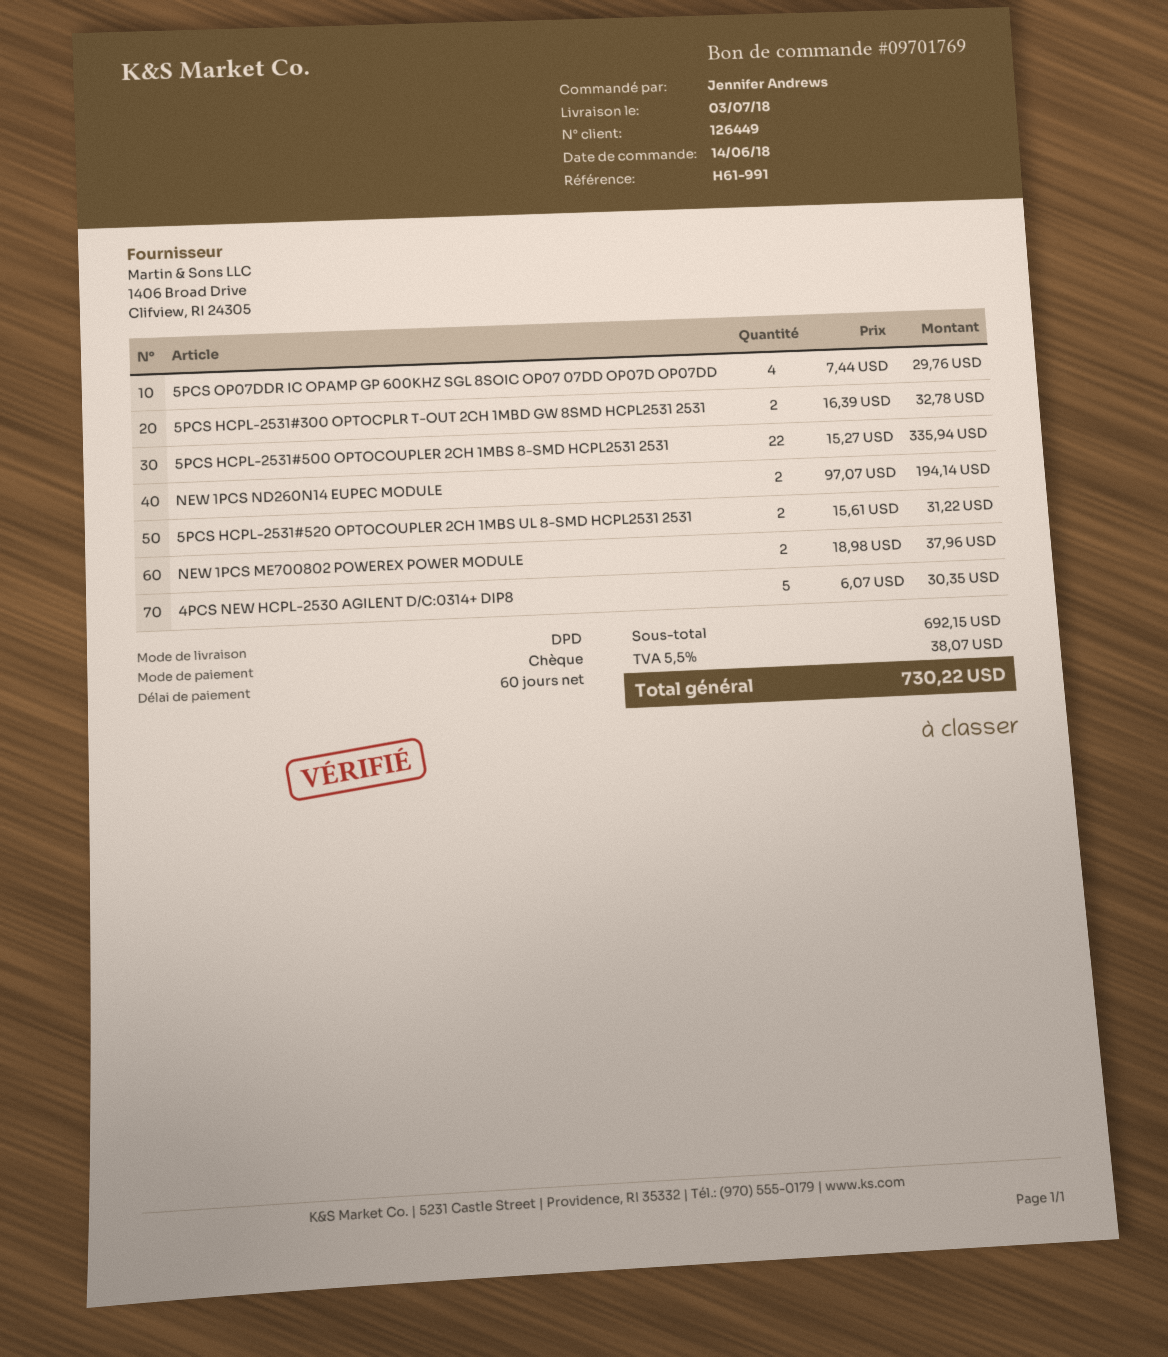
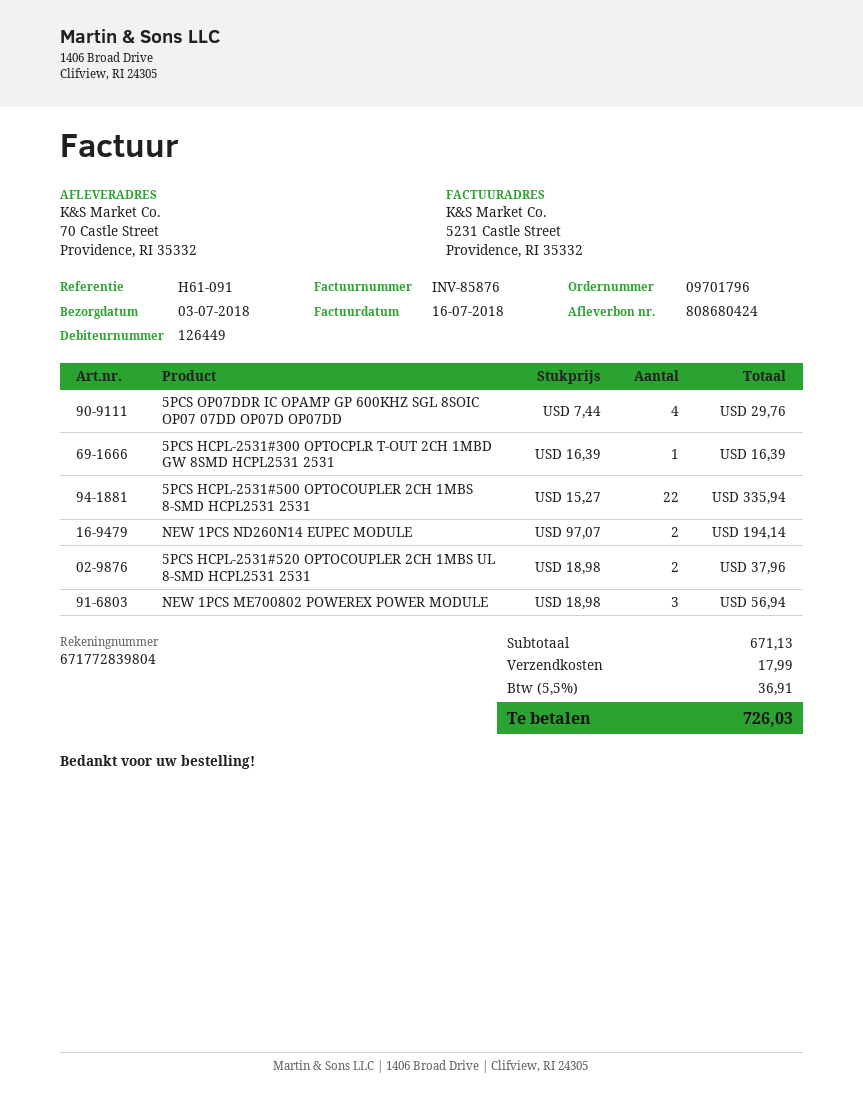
order number: 09701769 -> 09701796
reference: H61-991 -> H61-091
5PCS HCPL-2531#300 OPTOCPLR T-OUT 2CH 1MBD GW 8SMD HCPL2531 2531: 2 x 16.39 = 32.78 -> 1 x 16.39 = 16.39
5PCS HCPL-2531#520 OPTOCOUPLER 2CH 1MBS UL 8-SMD HCPL2531 2531: 2 x 15.61 = 31.22 -> 2 x 18.98 = 37.96
NEW 1PCS ME700802 POWEREX POWER MODULE: 2 x 18.98 = 37.96 -> 3 x 18.98 = 56.94
4PCS NEW HCPL-2530 AGILENT D/C:0314+ DIP8: 5 x 6.07 = 30.35 -> none
subtotal: 692.15 -> 671.13
shipping: none -> 17.99
tax: 5.5% = 38.07 -> 5.5% = 36.91
total: 730.22 -> 726.03

